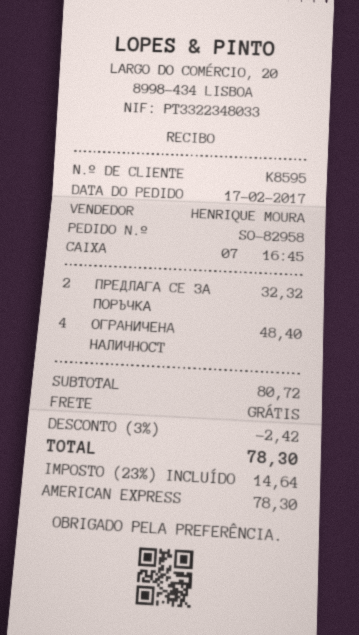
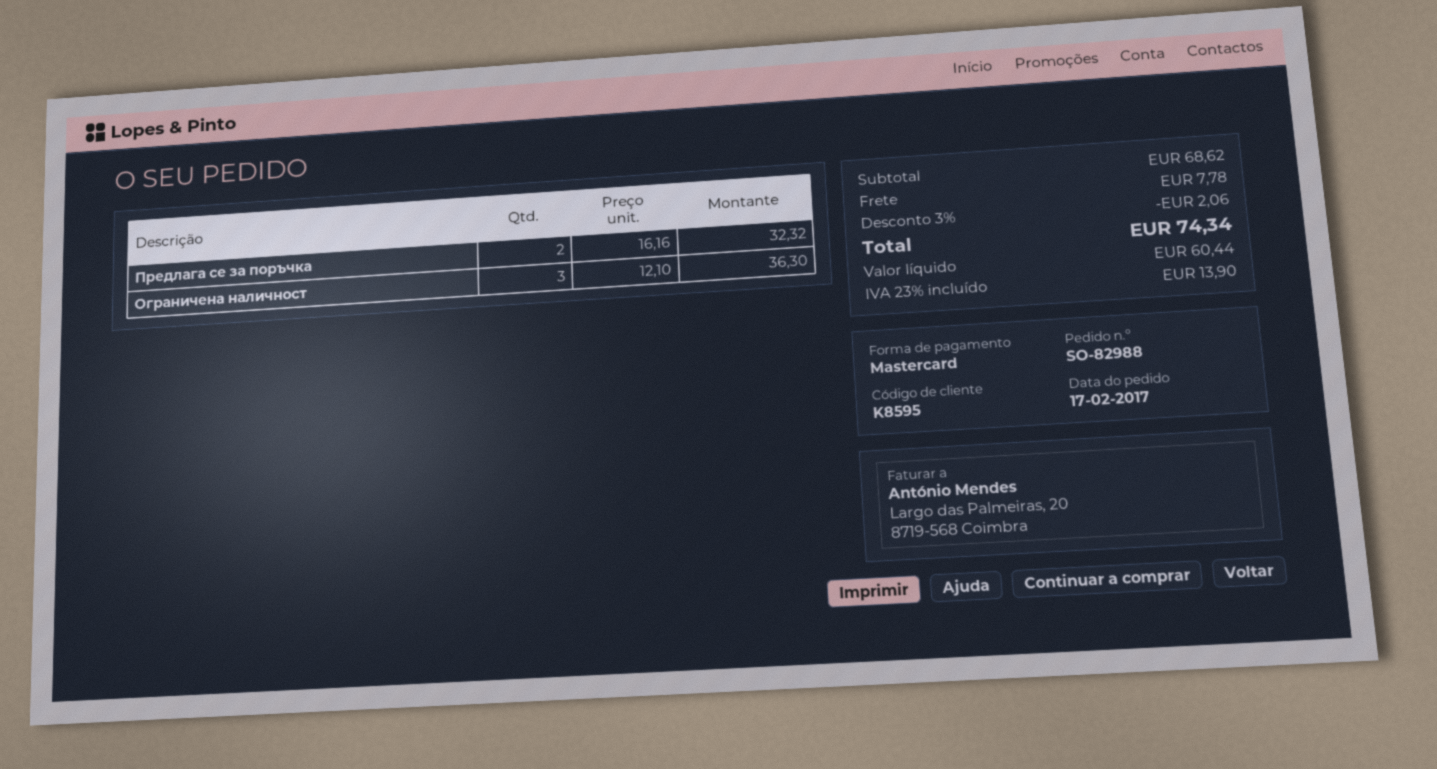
order number: SO-82958 -> SO-82988
payment method: American Express -> Mastercard
ОГРАНИЧЕНА НАЛИЧНОСТ: 4 for 48.40 -> 3 for 36.30
subtotal: 80.72 -> 68.62
discount: 3% = 2.42 -> 3% = 2.06
shipping: 0.00 -> 7.78
tax: 23% = 14.64 -> 23% = 13.90
total: 78.30 -> 74.34

